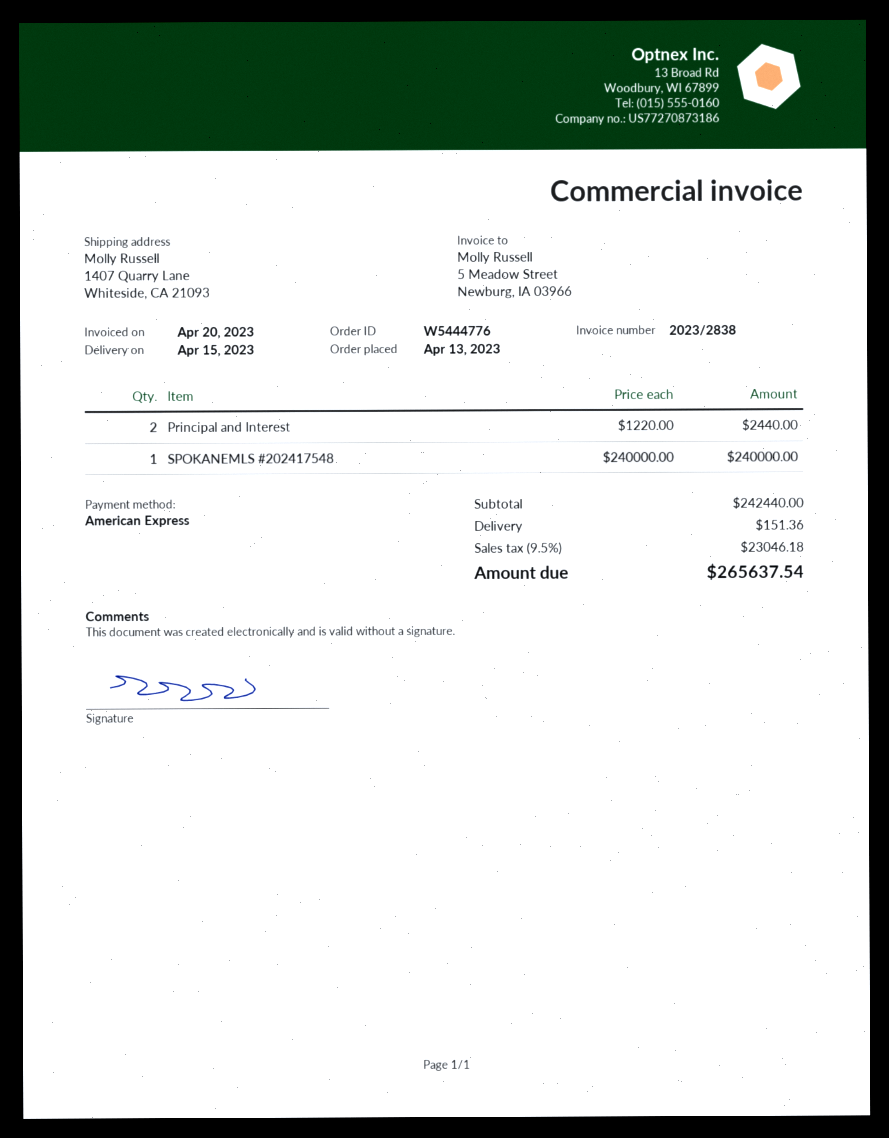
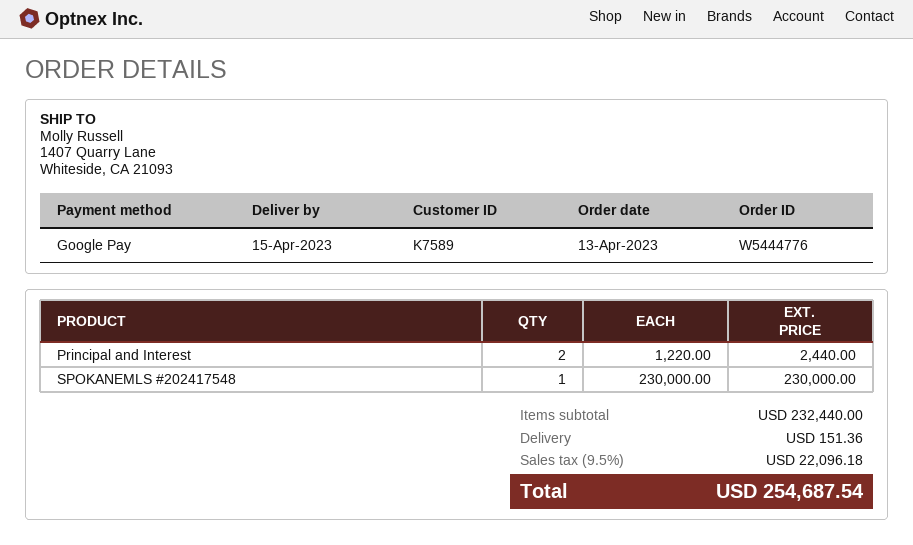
payment method: American Express -> Google Pay
SPOKANEMLS #202417548: 1 x 240000.00 = 240000.00 -> 1 x 230000.00 = 230000.00
subtotal: 242440.00 -> 232440.00
tax: 9.5% = 23046.18 -> 9.5% = 22096.18
total: 265637.54 -> 254687.54

